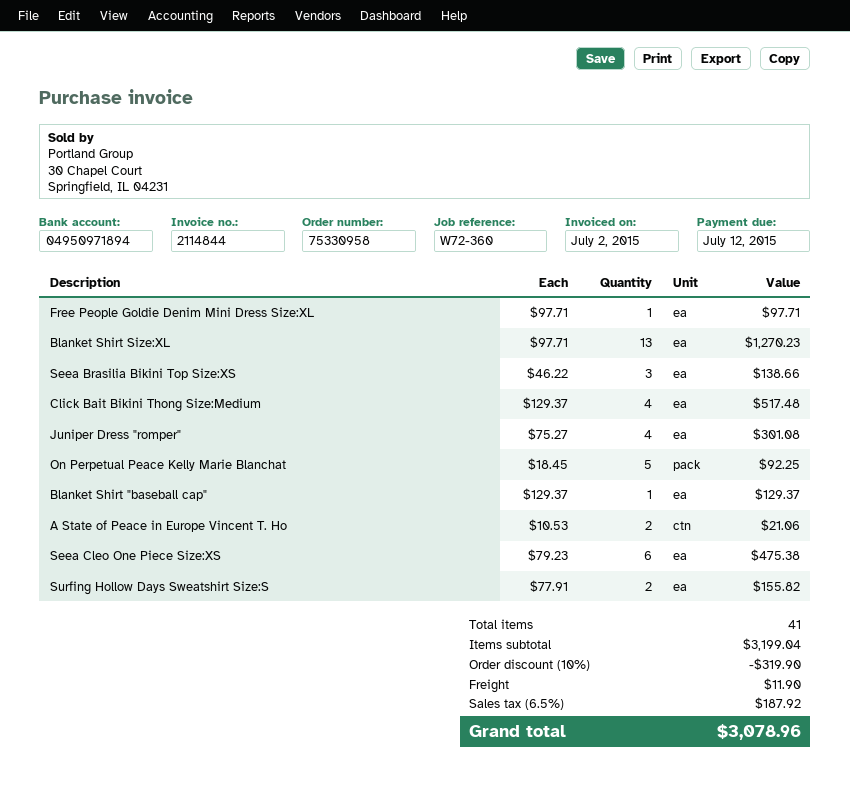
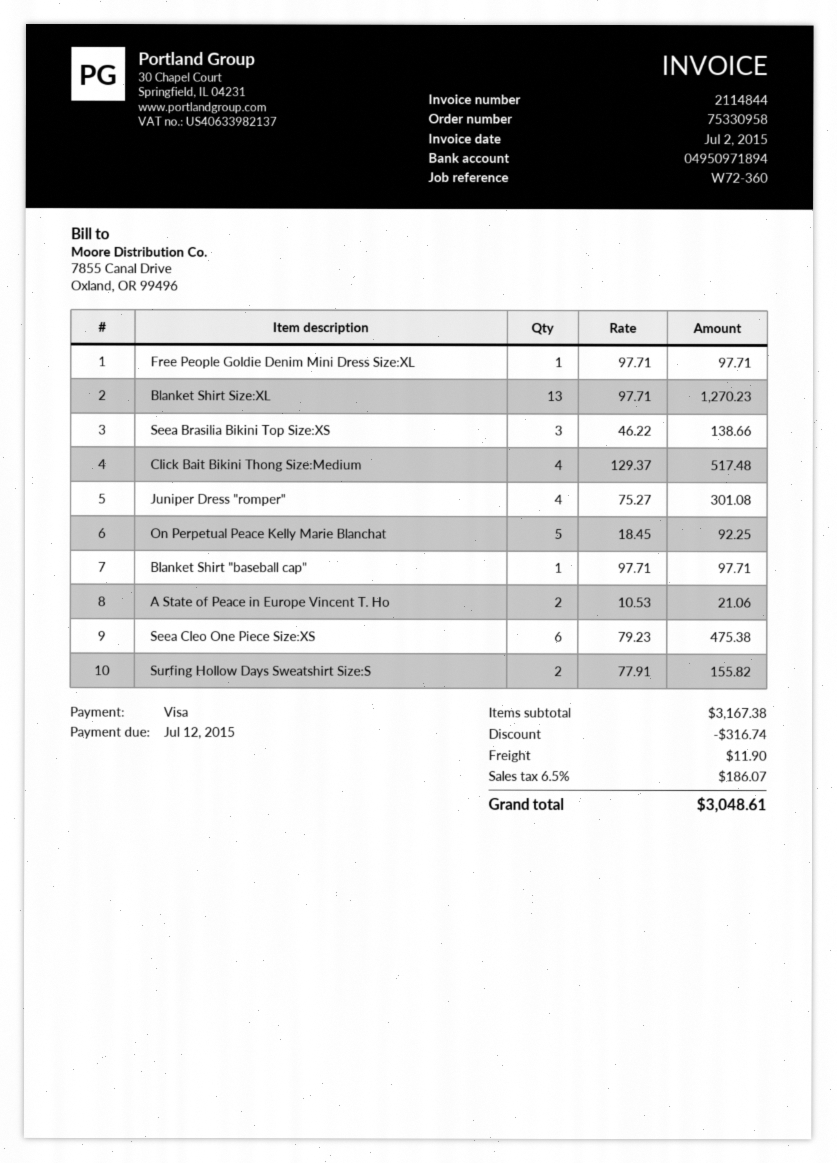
Blanket Shirt "baseball cap": 1 x 129.37 = 129.37 -> 1 x 97.71 = 97.71
subtotal: 3199.04 -> 3167.38
discount: 319.90 -> 316.74
tax: 6.5% = 187.92 -> 6.5% = 186.07
total: 3078.96 -> 3048.61

